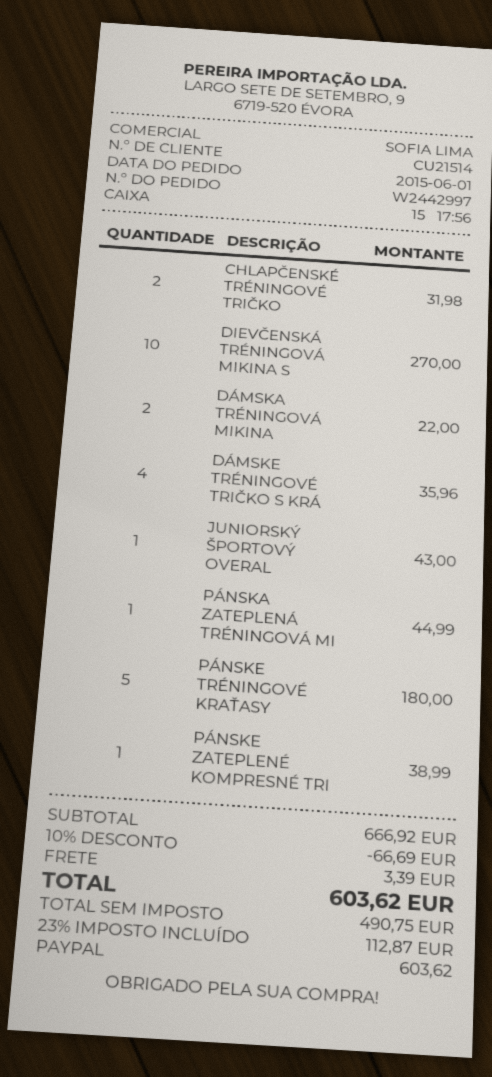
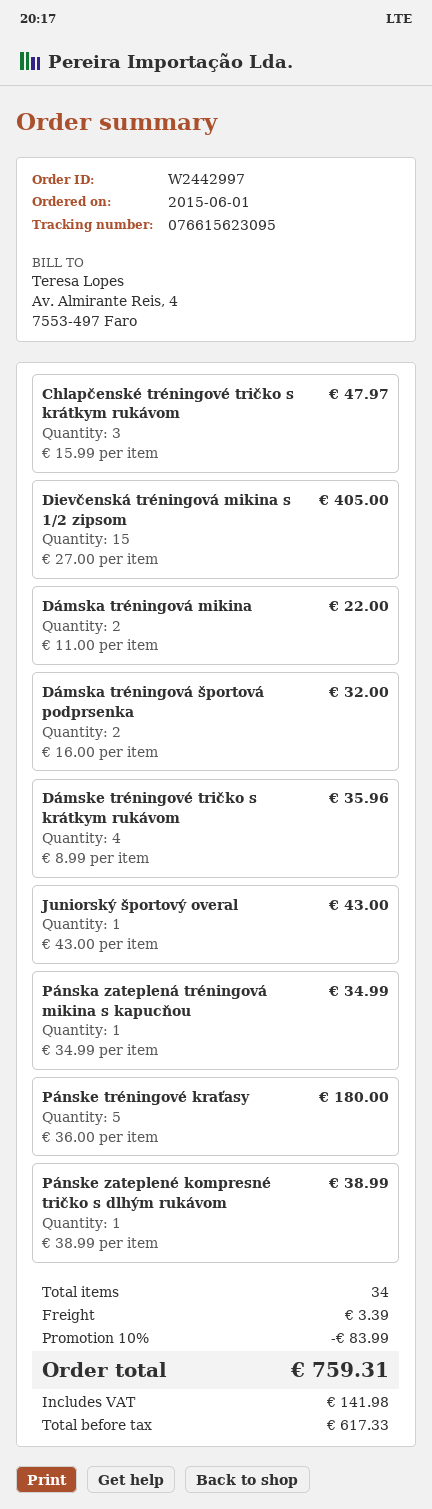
CHLAPČENSKÉ TRÉNINGOVÉ TRIČKO: 2 for 31.98 -> 3 for 47.97
DIEVČENSKÁ TRÉNINGOVÁ MIKINA S: 10 for 270.00 -> 15 for 405.00
PÁNSKA ZATEPLENÁ TRÉNINGOVÁ MI: 1 for 44.99 -> 1 for 34.99
Dámska tréningová športová podprsenka: none -> 2 for 32.00
discount: 10% = 66.69 -> 10% = 83.99
net: 490.75 -> 617.33
tax: 112.87 -> 141.98
total: 603.62 -> 759.31

